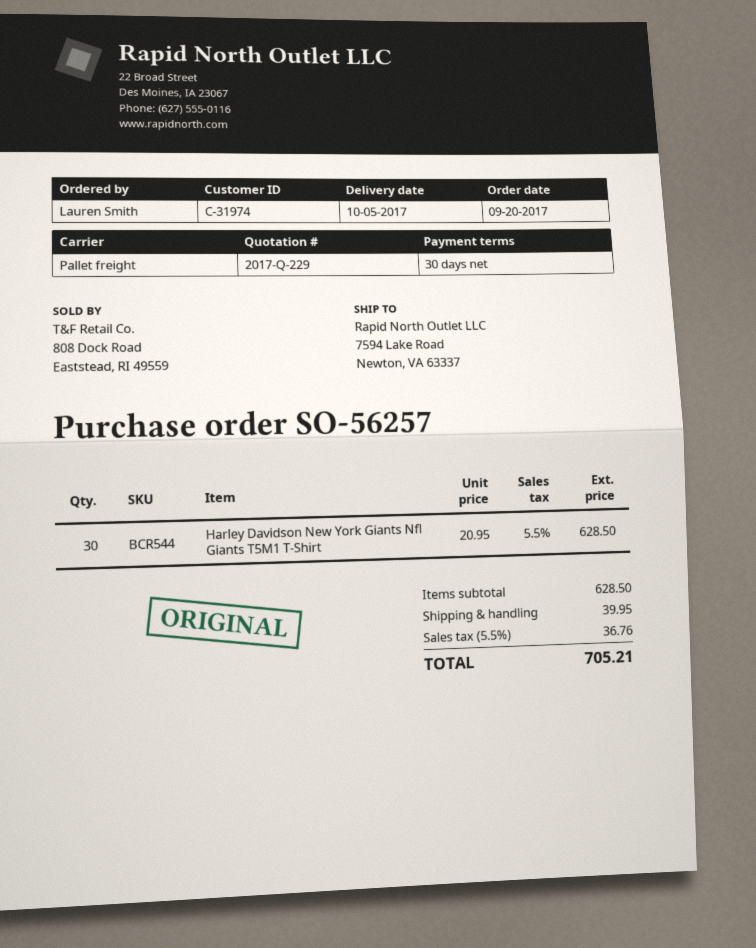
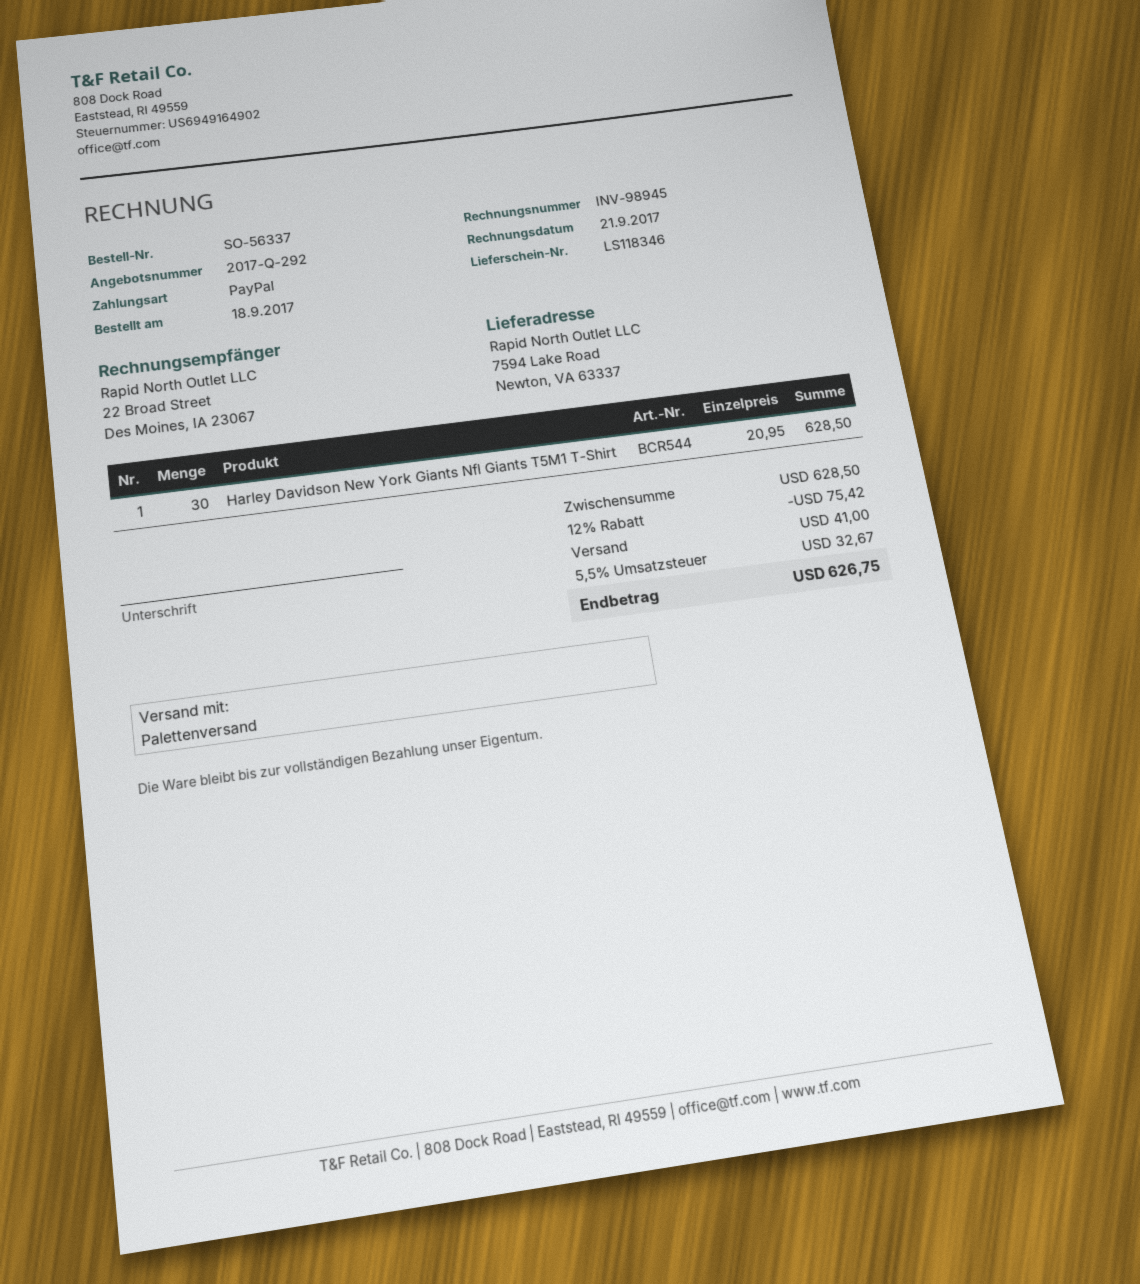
quote number: 2017-Q-229 -> 2017-Q-292
order number: SO-56257 -> SO-56337
order date: 2017-09-20 -> 2017-09-18
discount: none -> 12% = 75.42
shipping: 39.95 -> 41.00
tax: 5.5% = 36.76 -> 5.5% = 32.67
total: 705.21 -> 626.75

